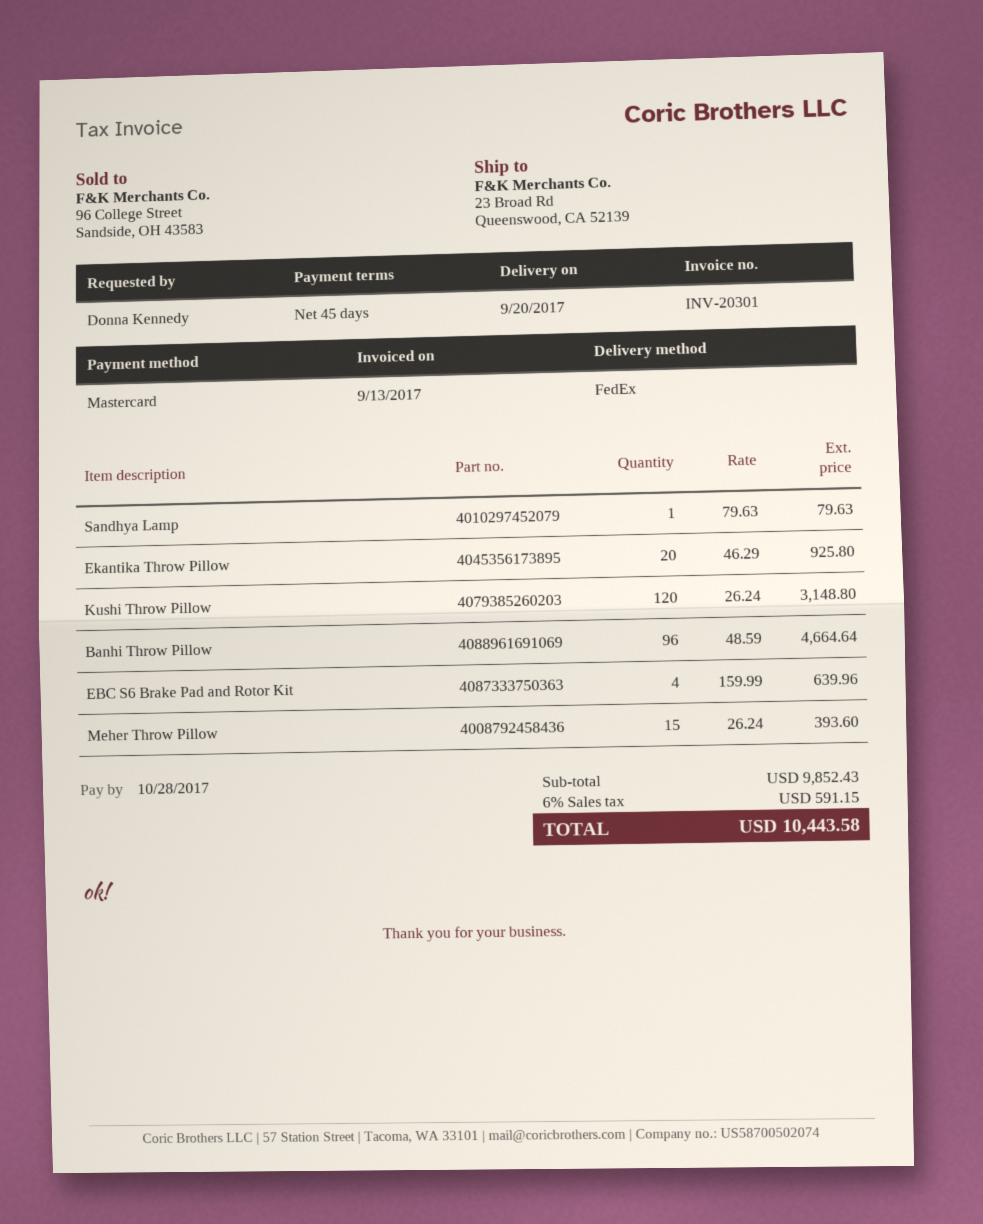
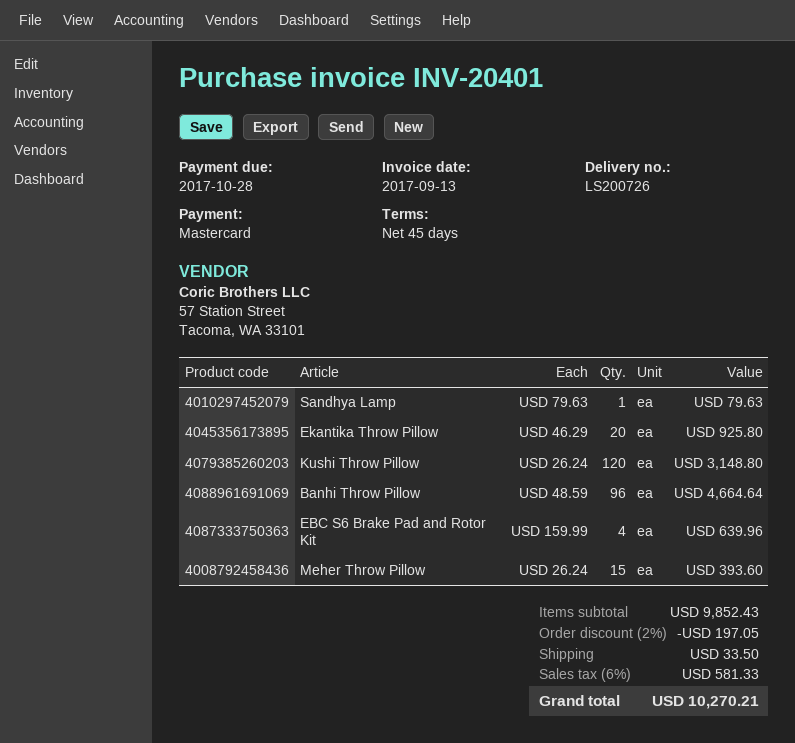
invoice number: INV-20301 -> INV-20401
discount: none -> 2% = 197.05
shipping: none -> 33.50
tax: 6% = 591.15 -> 6% = 581.33
total: 10443.58 -> 10270.21

